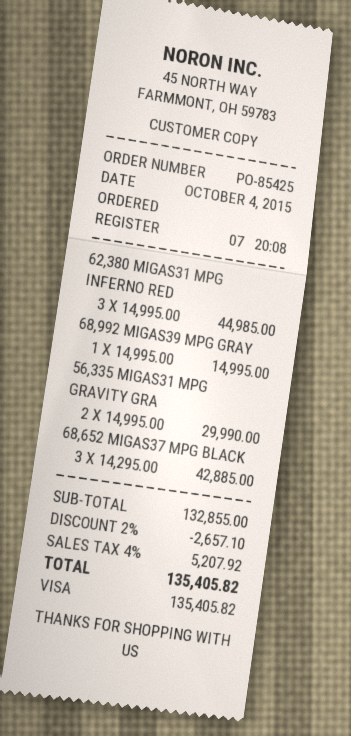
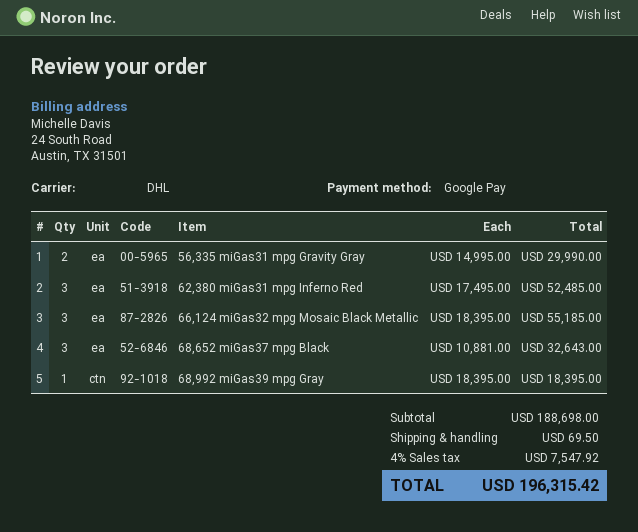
payment method: Visa -> Google Pay
62,380 MIGAS31 MPG INFERNO RED: 3 x 14995.00 = 44985.00 -> 3 x 17495.00 = 52485.00
68,992 MIGAS39 MPG GRAY: 1 x 14995.00 = 14995.00 -> 1 x 18395.00 = 18395.00
68,652 MIGAS37 MPG BLACK: 3 x 14295.00 = 42885.00 -> 3 x 10881.00 = 32643.00
66,124 miGas32 mpg Mosaic Black Metallic: none -> 3 x 18395.00 = 55185.00
subtotal: 132855.00 -> 188698.00
discount: 2% = 2657.10 -> none
shipping: none -> 69.50
tax: 4% = 5207.92 -> 4% = 7547.92
total: 135405.82 -> 196315.42

